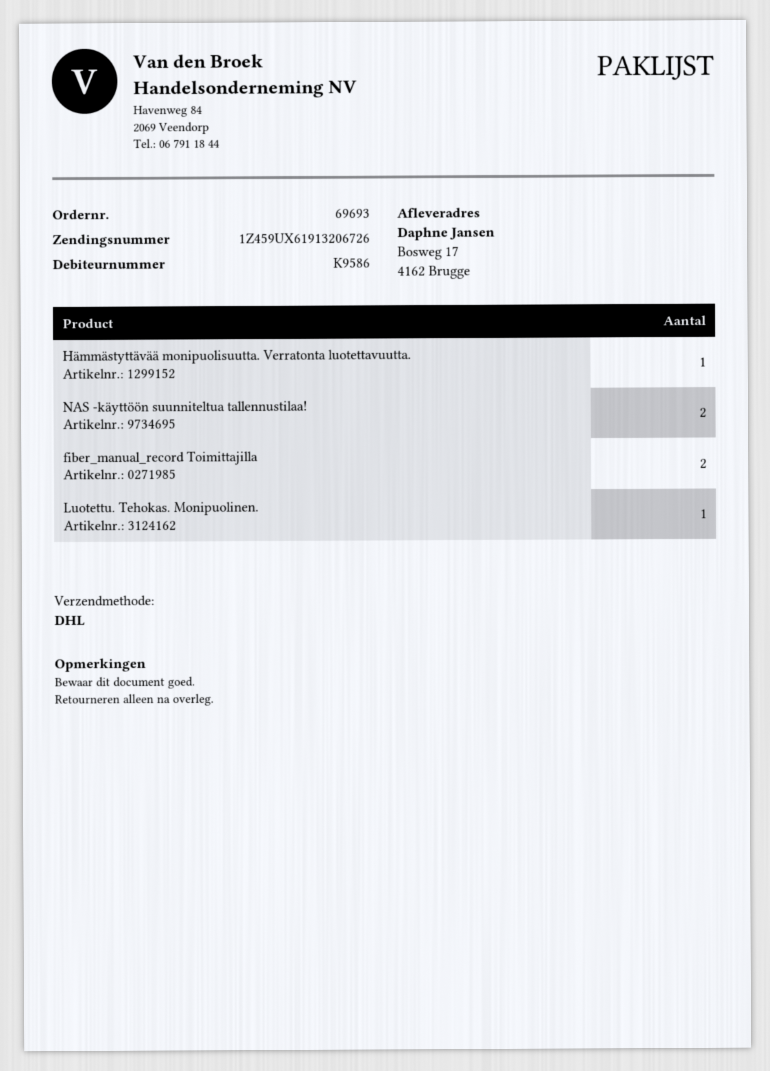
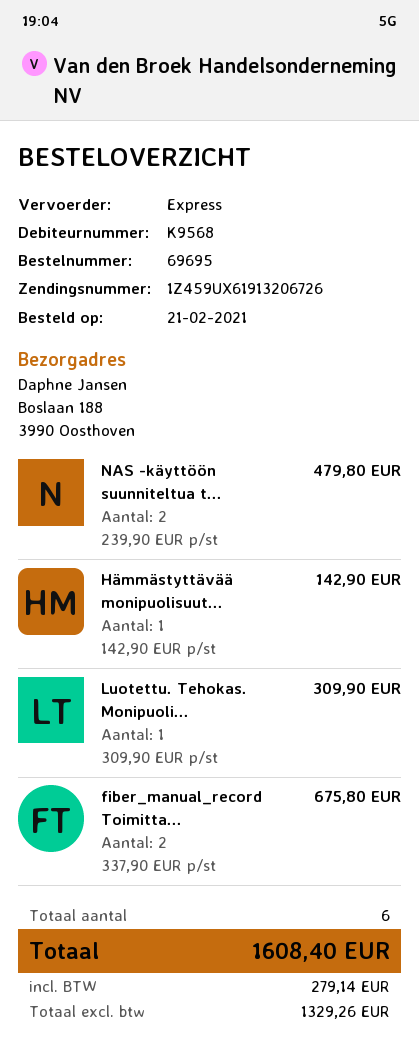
order number: 69693 -> 69695
customer number: K9586 -> K9568
shipping method: DHL -> express
ship to: Bosweg 17, 4162 Brugge -> Boslaan 188, 3990 Oosthoven

